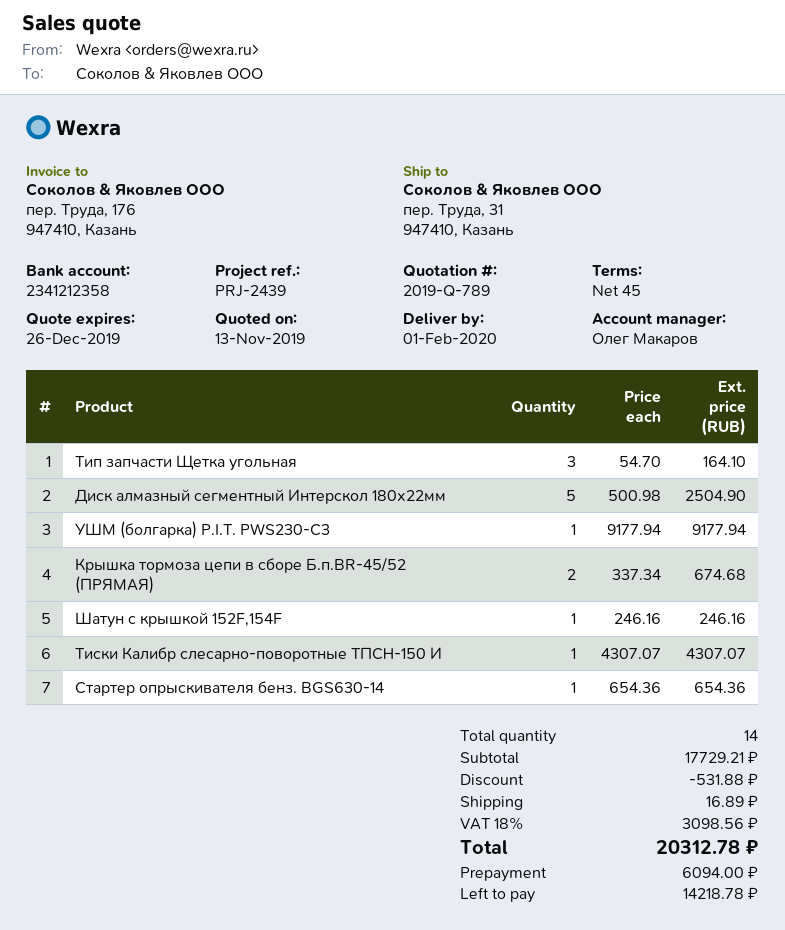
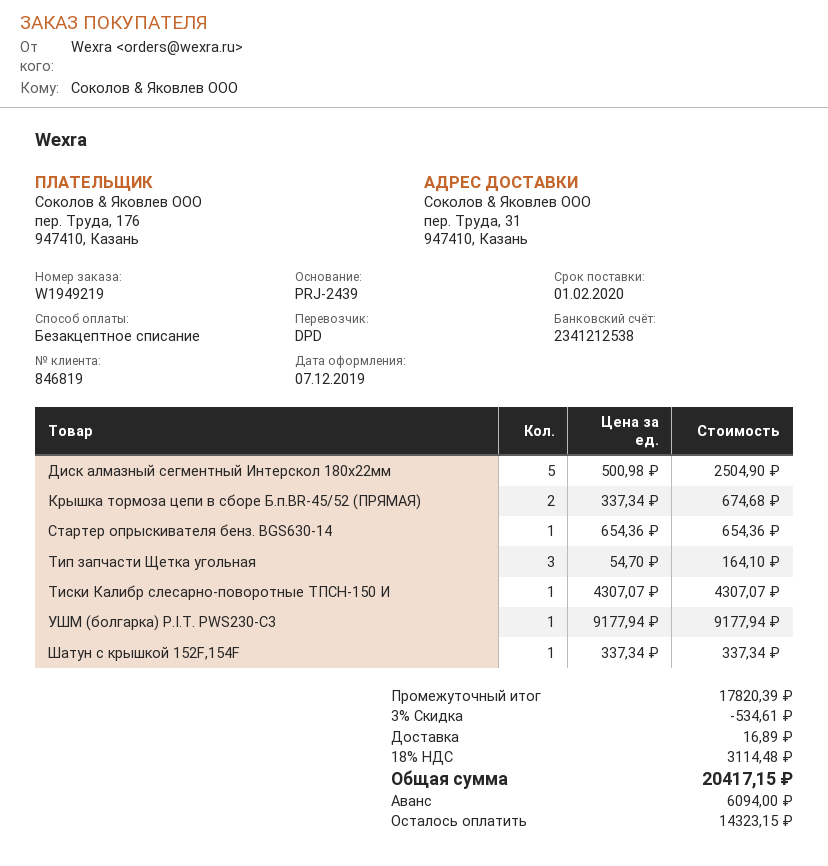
bank account: 2341212358 -> 2341212538
Шатун с крышкой 152F,154F: 1 x 246.16 = 246.16 -> 1 x 337.34 = 337.34
subtotal: 17729.21 -> 17820.39
discount: 531.88 -> 534.61
tax: 18% = 3098.56 -> 18% = 3114.48
total: 20312.78 -> 20417.15
balance: 14218.78 -> 14323.15

